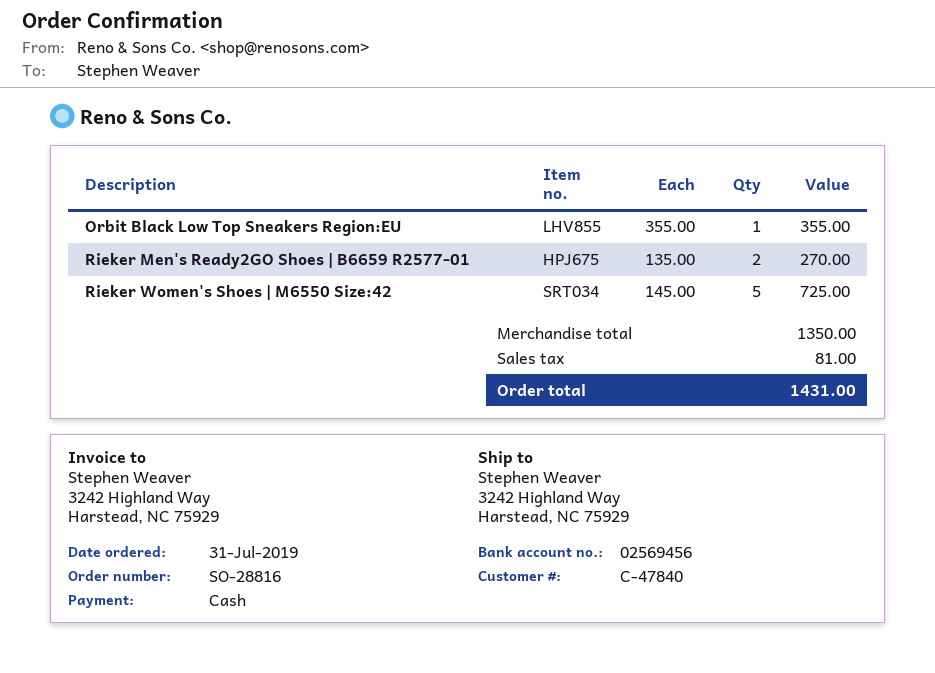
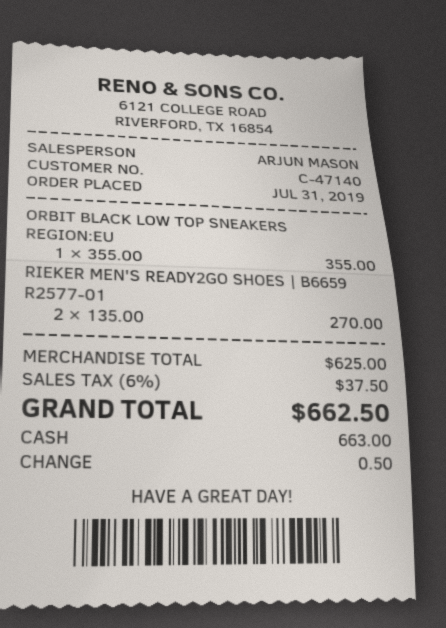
customer number: C-47840 -> C-47140
Rieker Women's Shoes | M6550 Size:42: 5 x 145.00 = 725.00 -> none
subtotal: 1350.00 -> 625.00
tax: 81.00 -> 37.50
total: 1431.00 -> 662.50

